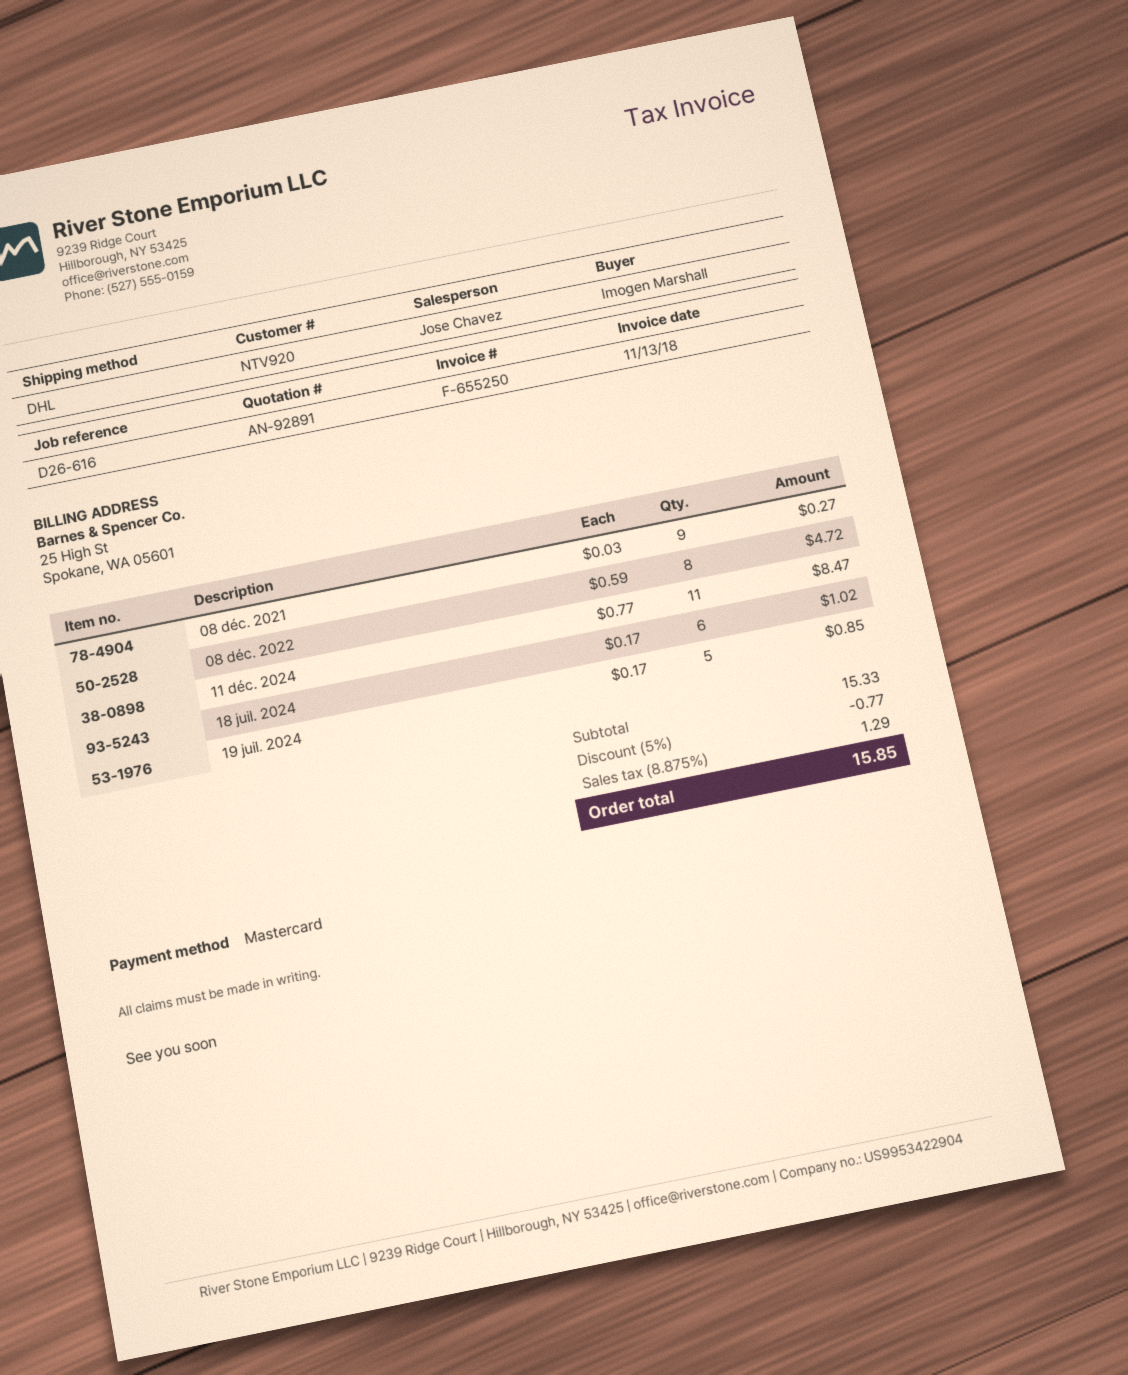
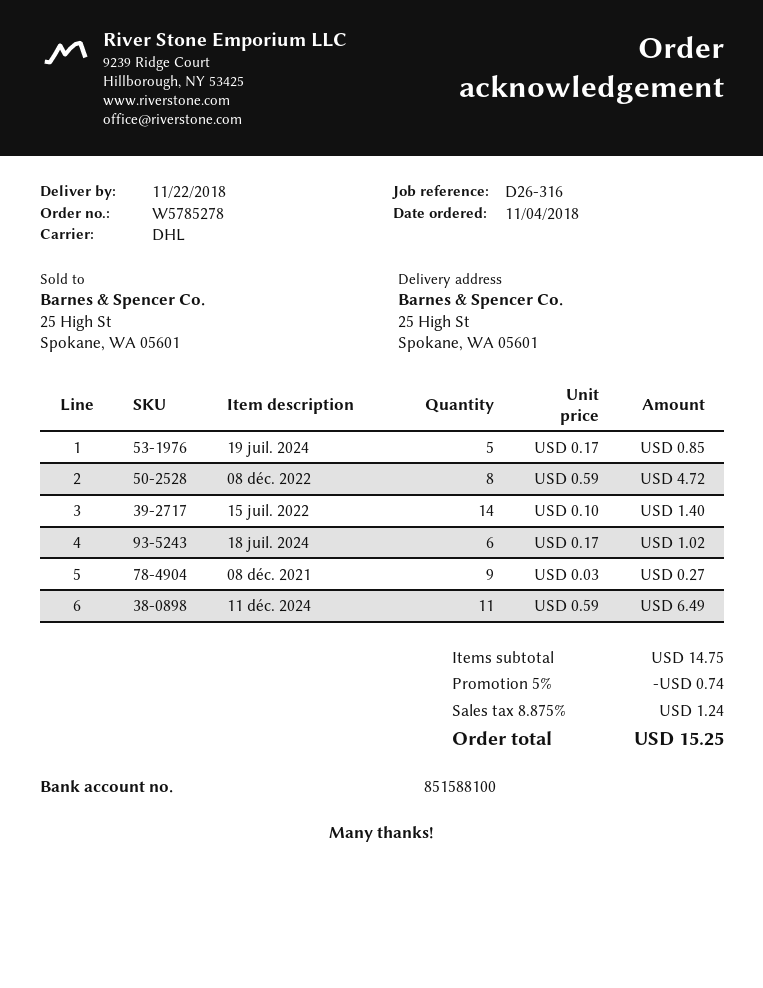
reference: D26-616 -> D26-316
11 déc. 2024: 11 x 0.77 = 8.47 -> 11 x 0.59 = 6.49
15 juil. 2022: none -> 14 x 0.10 = 1.40
subtotal: 15.33 -> 14.75
discount: 5% = 0.77 -> 5% = 0.74
tax: 8.875% = 1.29 -> 8.875% = 1.24
total: 15.85 -> 15.25

